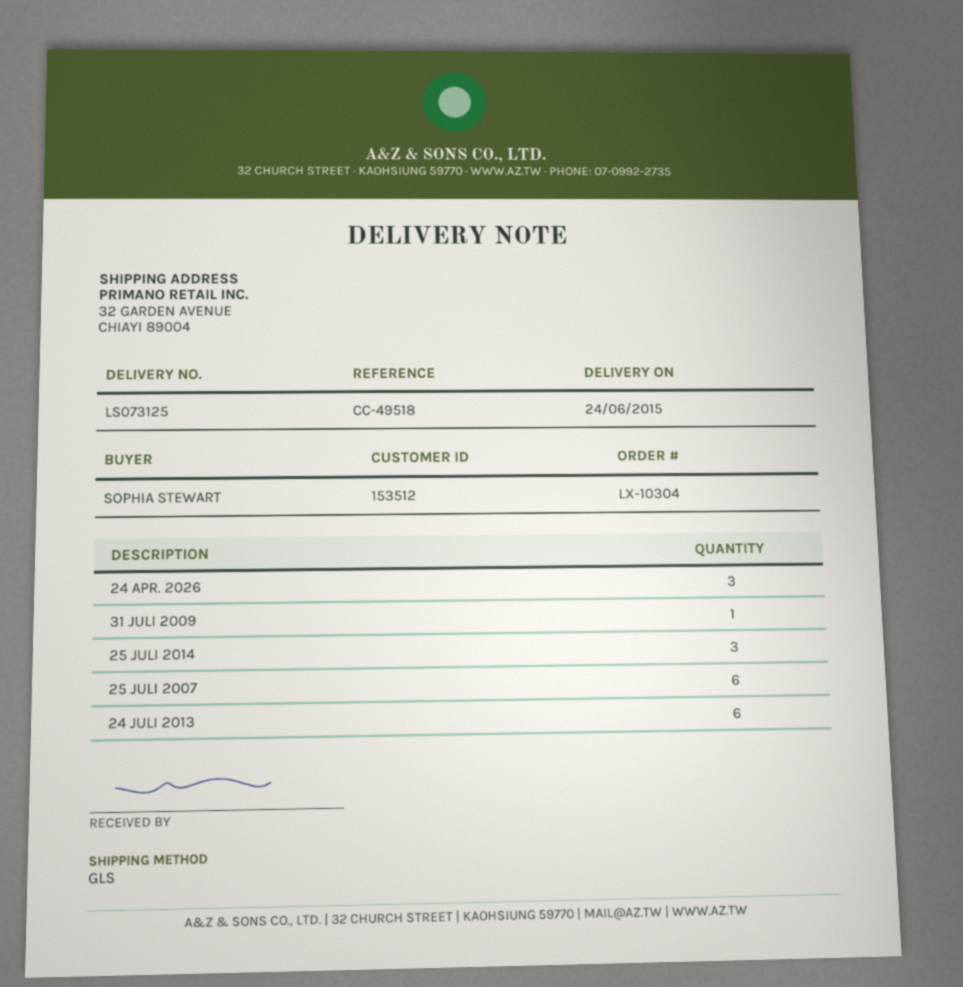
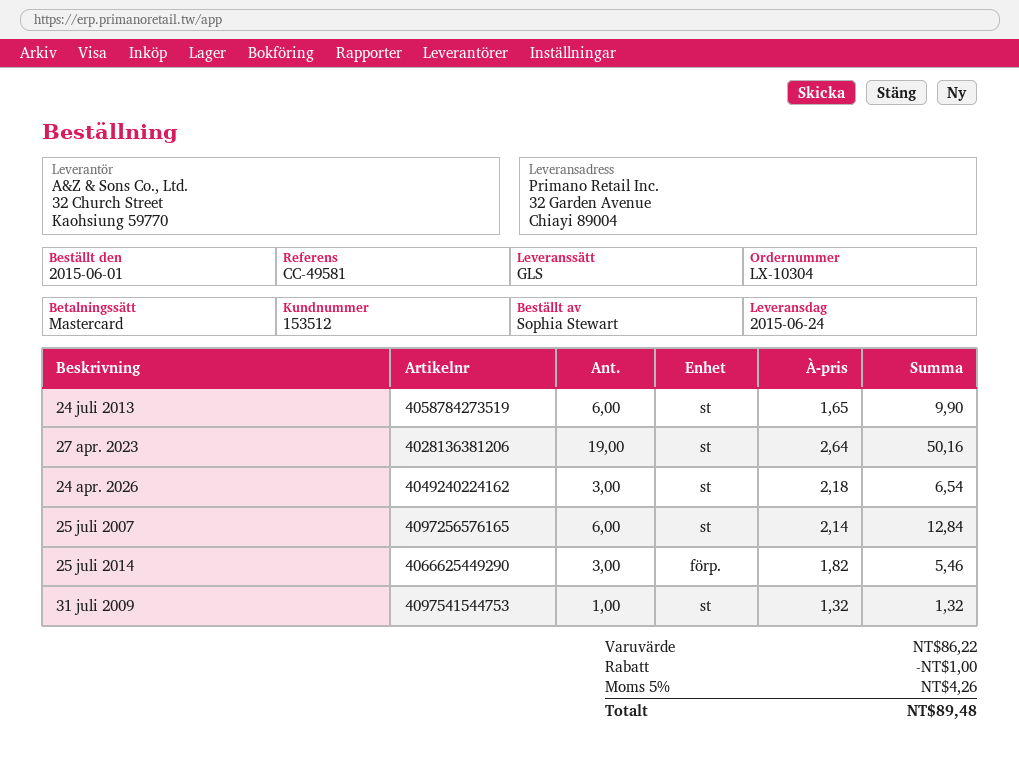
reference: CC-49518 -> CC-49581
27 apr. 2023: none -> 19

